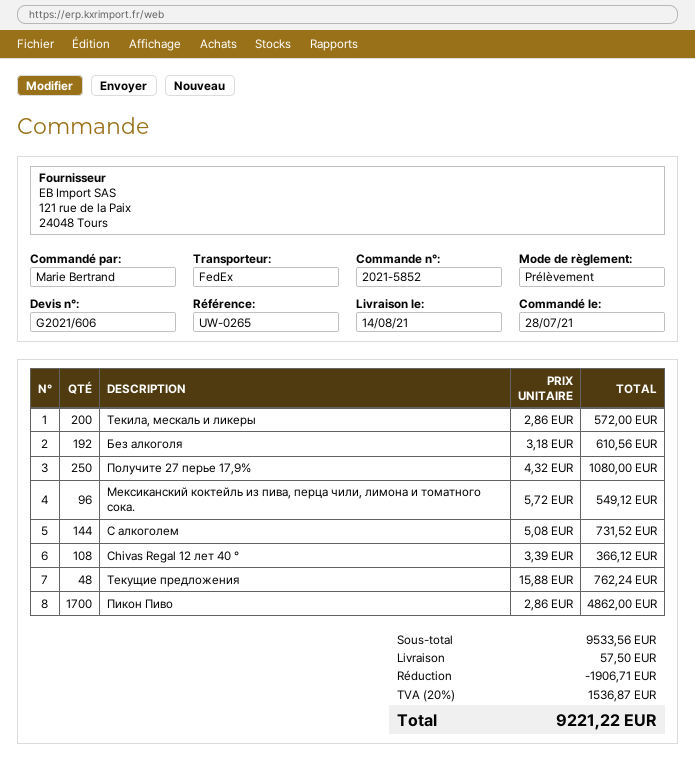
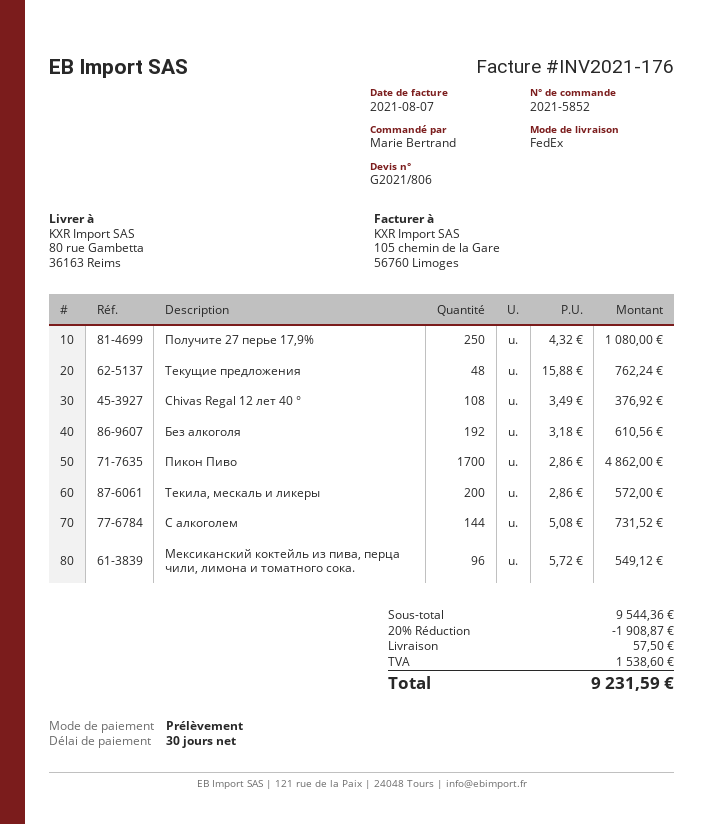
quote number: G2021/606 -> G2021/806
Chivas Regal 12 лет 40 °: 108 x 3.39 = 366.12 -> 108 x 3.49 = 376.92
subtotal: 9533.56 -> 9544.36
discount: 1906.71 -> 1908.87
tax: 1536.87 -> 1538.60
total: 9221.22 -> 9231.59

